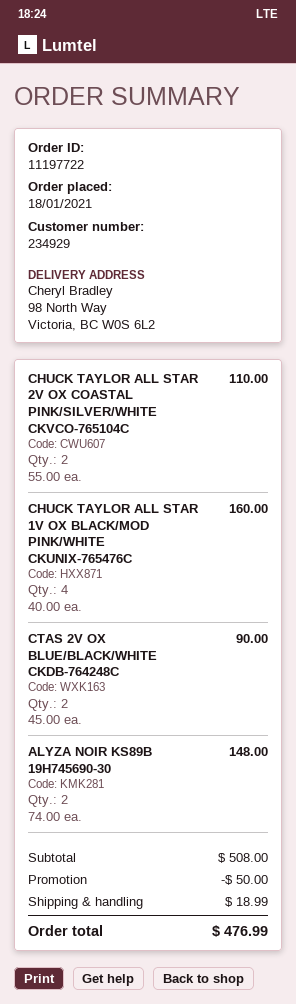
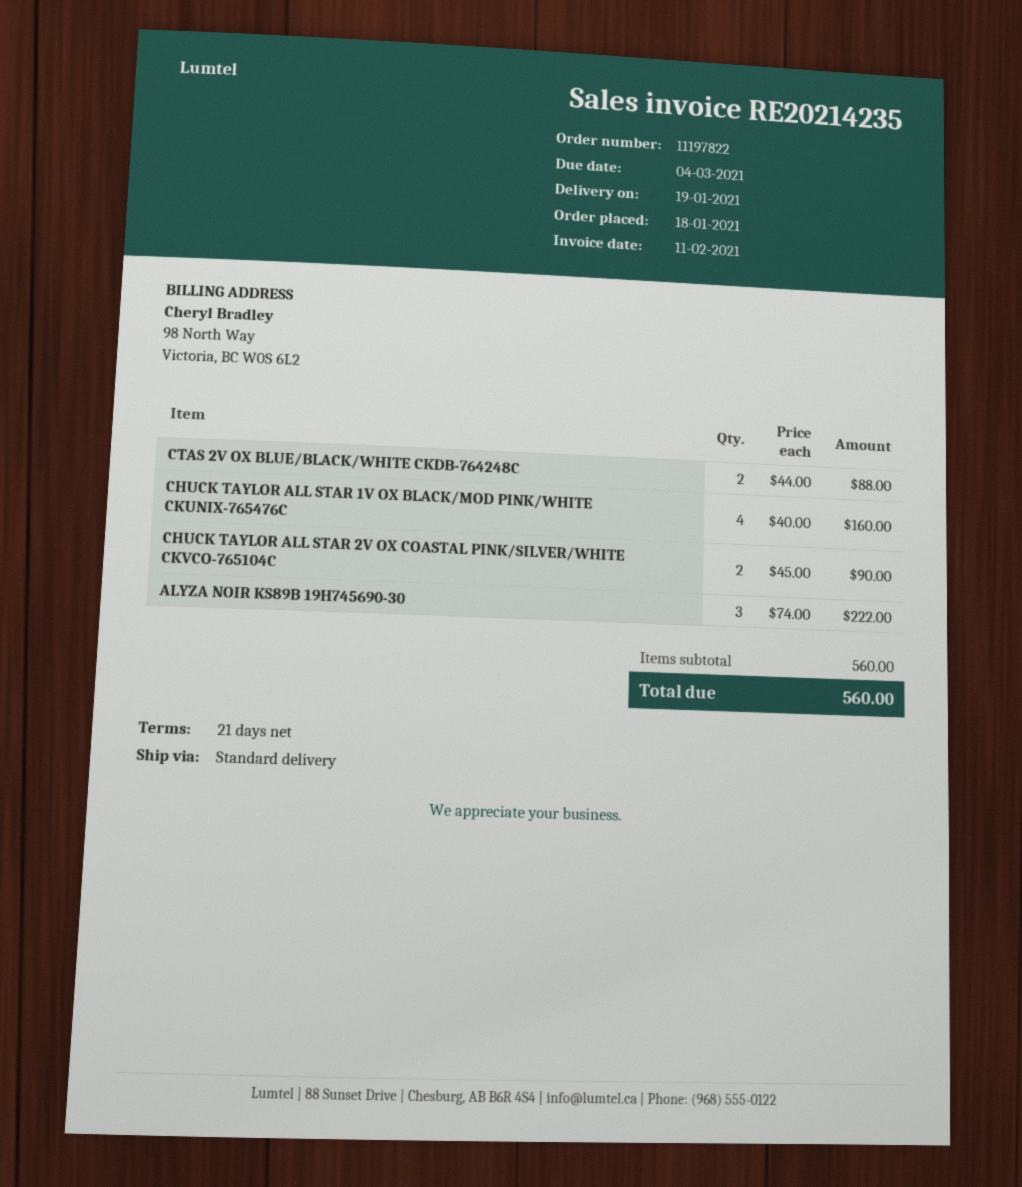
order number: 11197722 -> 11197822
CHUCK TAYLOR ALL STAR 2V OX COASTAL PINK/SILVER/WHITE CKVCO-765104C: 2 x 55.00 = 110.00 -> 2 x 45.00 = 90.00
CTAS 2V OX BLUE/BLACK/WHITE CKDB-764248C: 2 x 45.00 = 90.00 -> 2 x 44.00 = 88.00
ALYZA NOIR KS89B 19H745690-30: 2 x 74.00 = 148.00 -> 3 x 74.00 = 222.00
subtotal: 508.00 -> 560.00
discount: 50.00 -> none
shipping: 18.99 -> none
total: 476.99 -> 560.00

